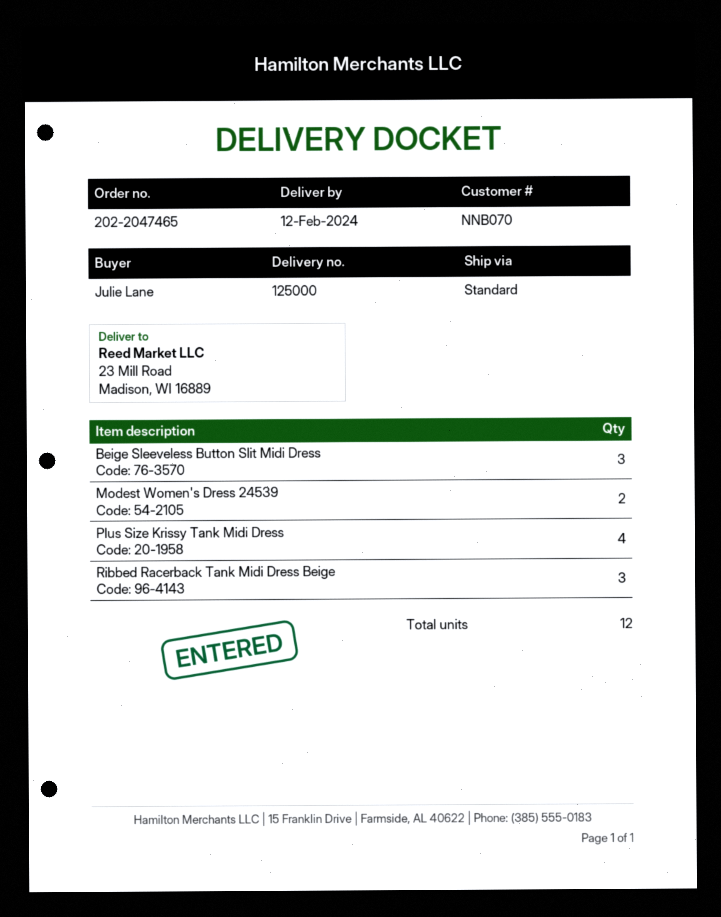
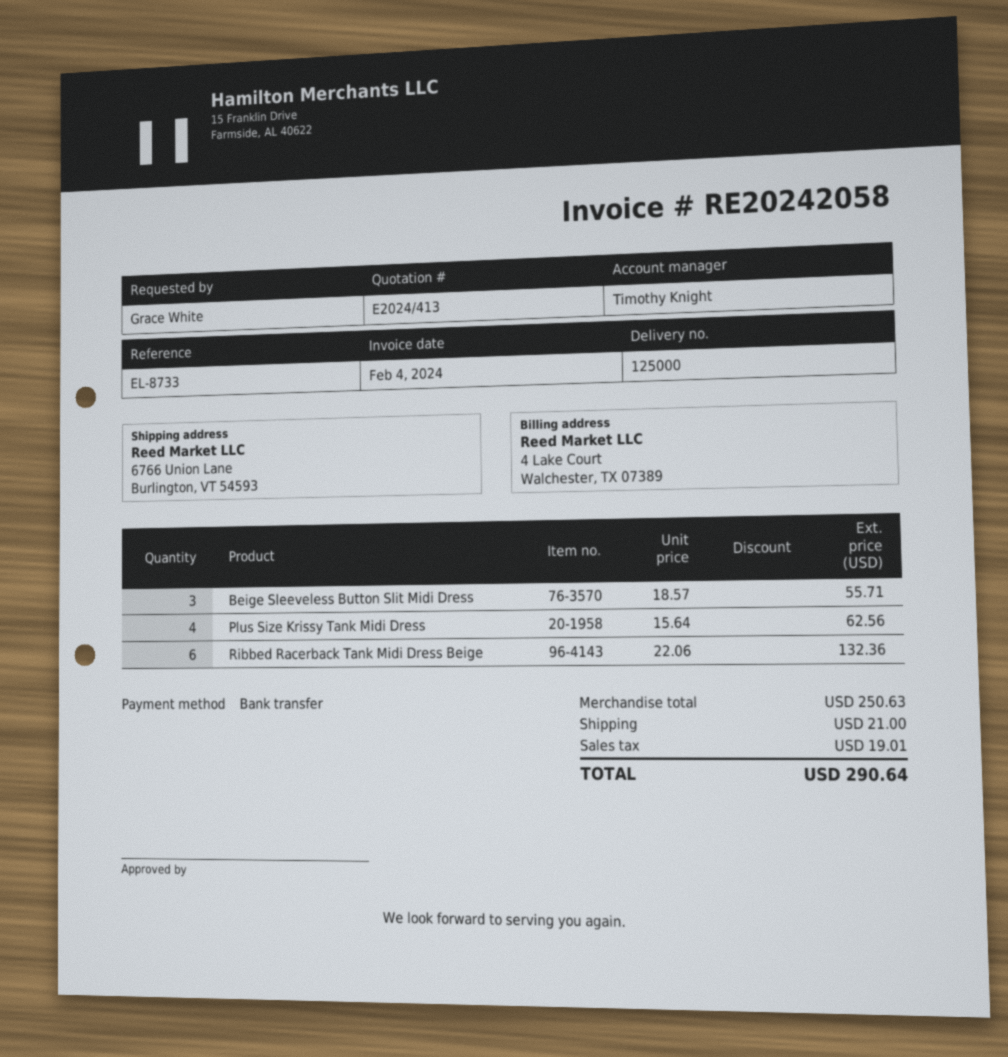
ordered by: Julie Lane -> Grace White
ship to: 23 Mill Road, Madison, WI 16889 -> 6766 Union Lane, Burlington, VT 54593
Modest Women's Dress 24539: 2 -> none
Ribbed Racerback Tank Midi Dress Beige: 3 -> 6

